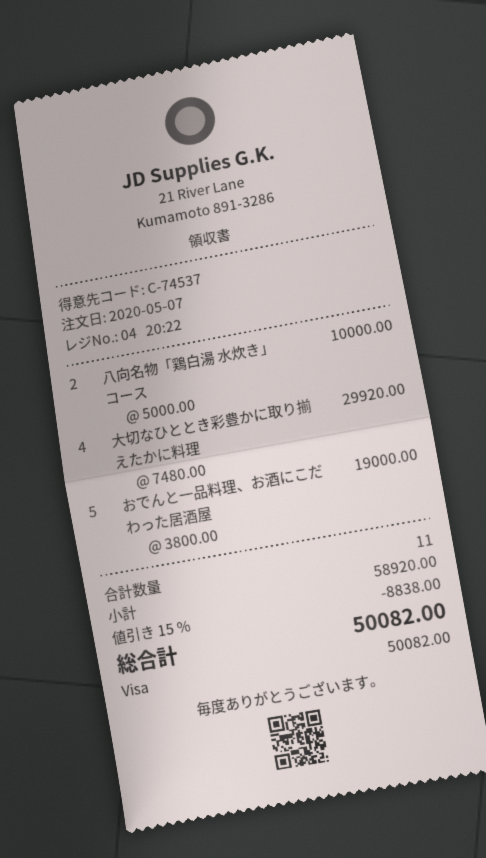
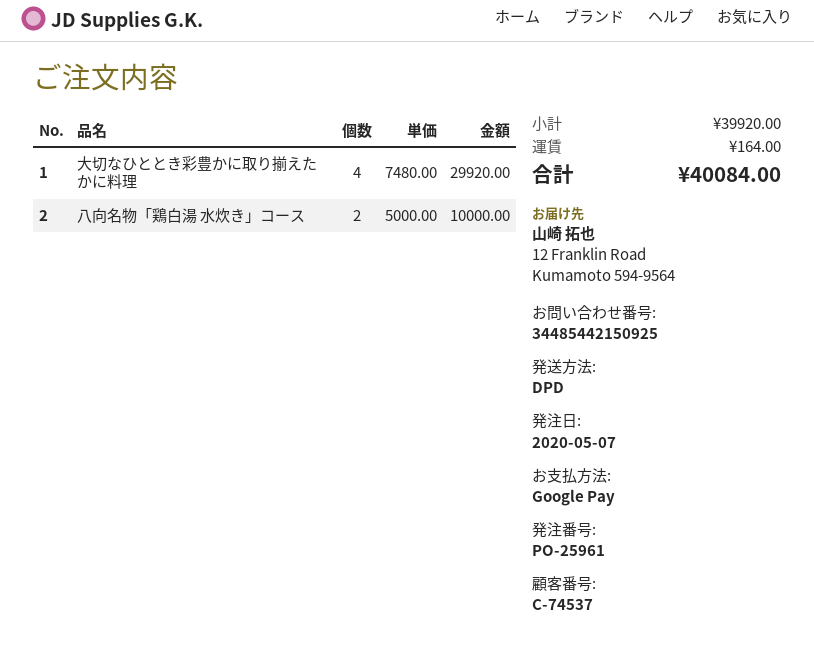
payment method: Visa -> Google Pay
おでんと一品料理、お酒にこだわった居酒屋: 5 x 3800.00 = 19000.00 -> none
subtotal: 58920.00 -> 39920.00
discount: 15% = 8838.00 -> none
shipping: none -> 164.00
total: 50082.00 -> 40084.00

